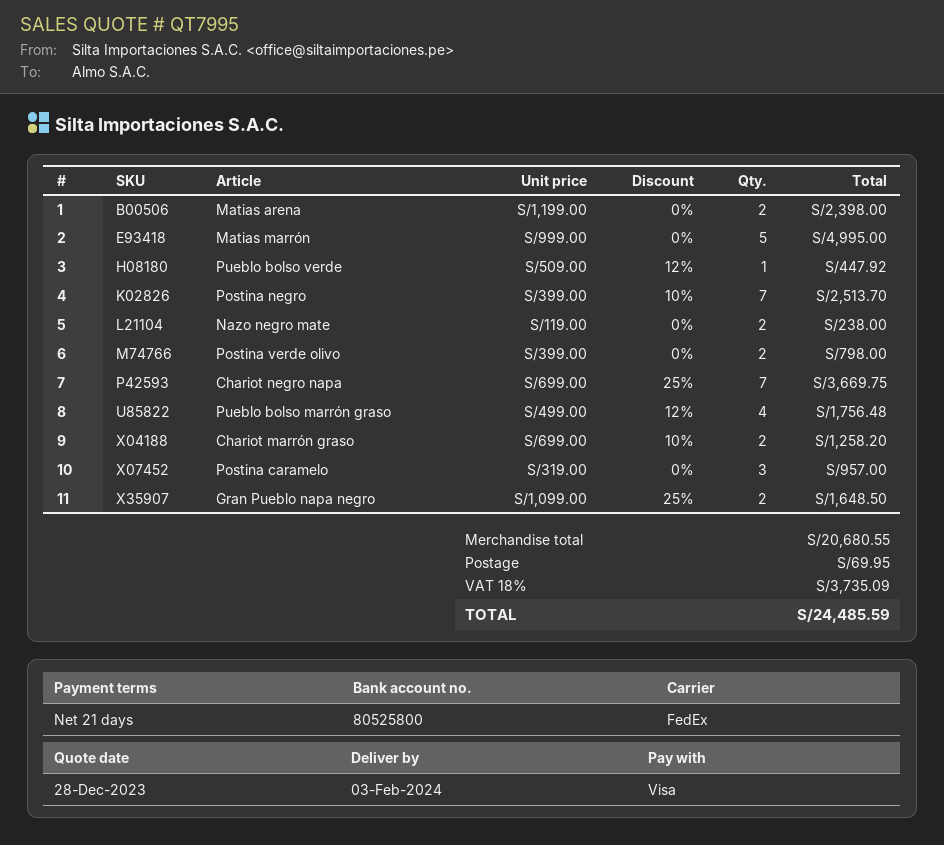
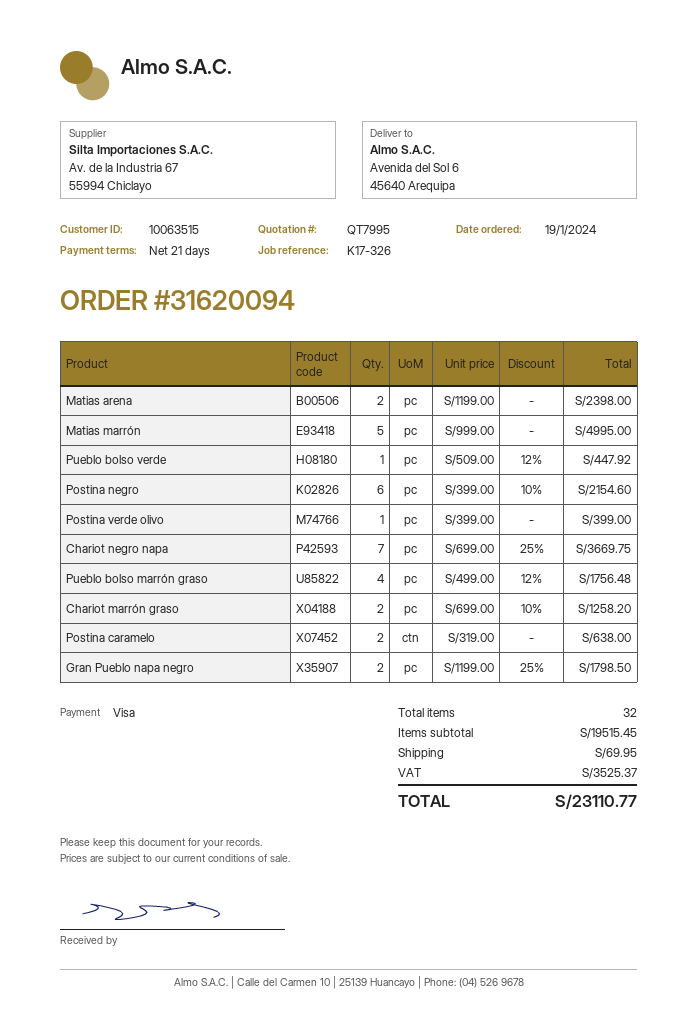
Postina negro: 7 x 399.00 - 10% = 2513.70 -> 6 x 399.00 - 10% = 2154.60
Nazo negro mate: 2 x 119.00 = 238.00 -> none
Postina verde olivo: 2 x 399.00 = 798.00 -> 1 x 399.00 = 399.00
Postina caramelo: 3 x 319.00 = 957.00 -> 2 x 319.00 = 638.00
Gran Pueblo napa negro: 2 x 1099.00 - 25% = 1648.50 -> 2 x 1199.00 - 25% = 1798.50
subtotal: 20680.55 -> 19515.45
tax: 3735.09 -> 3525.37
total: 24485.59 -> 23110.77

